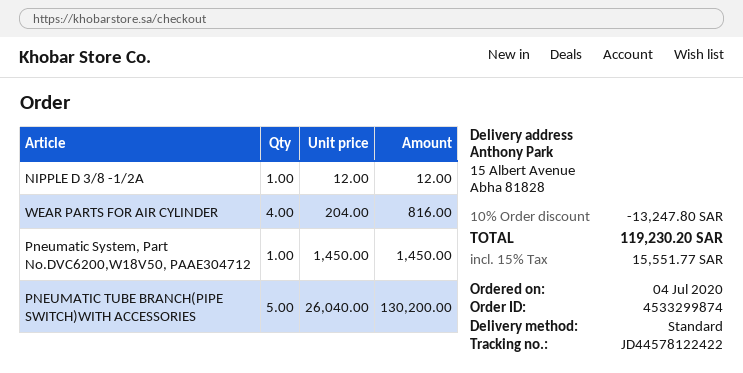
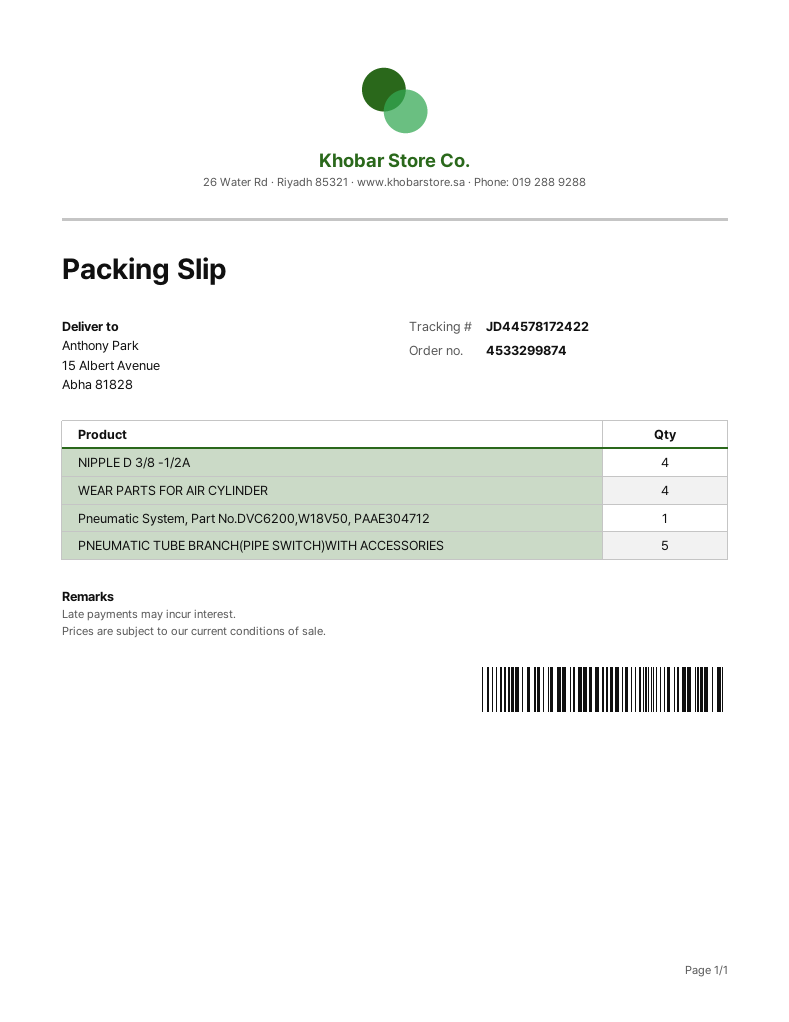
tracking number: JD44578122422 -> JD44578172422
NIPPLE D 3/8 -1/2A: 1 -> 4

